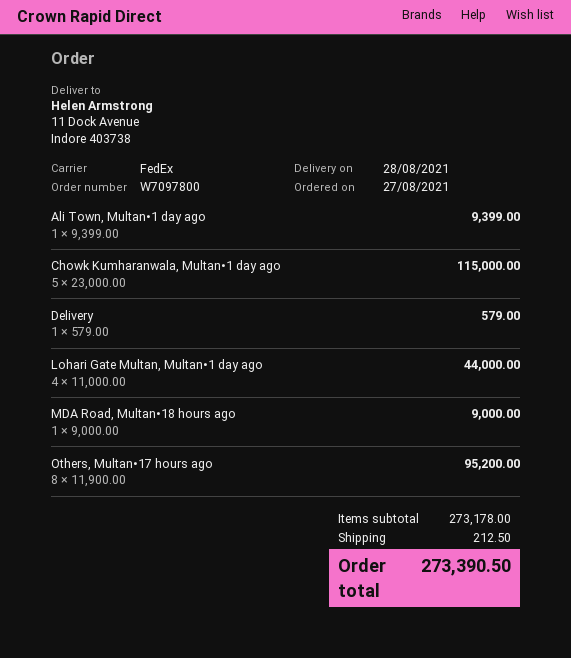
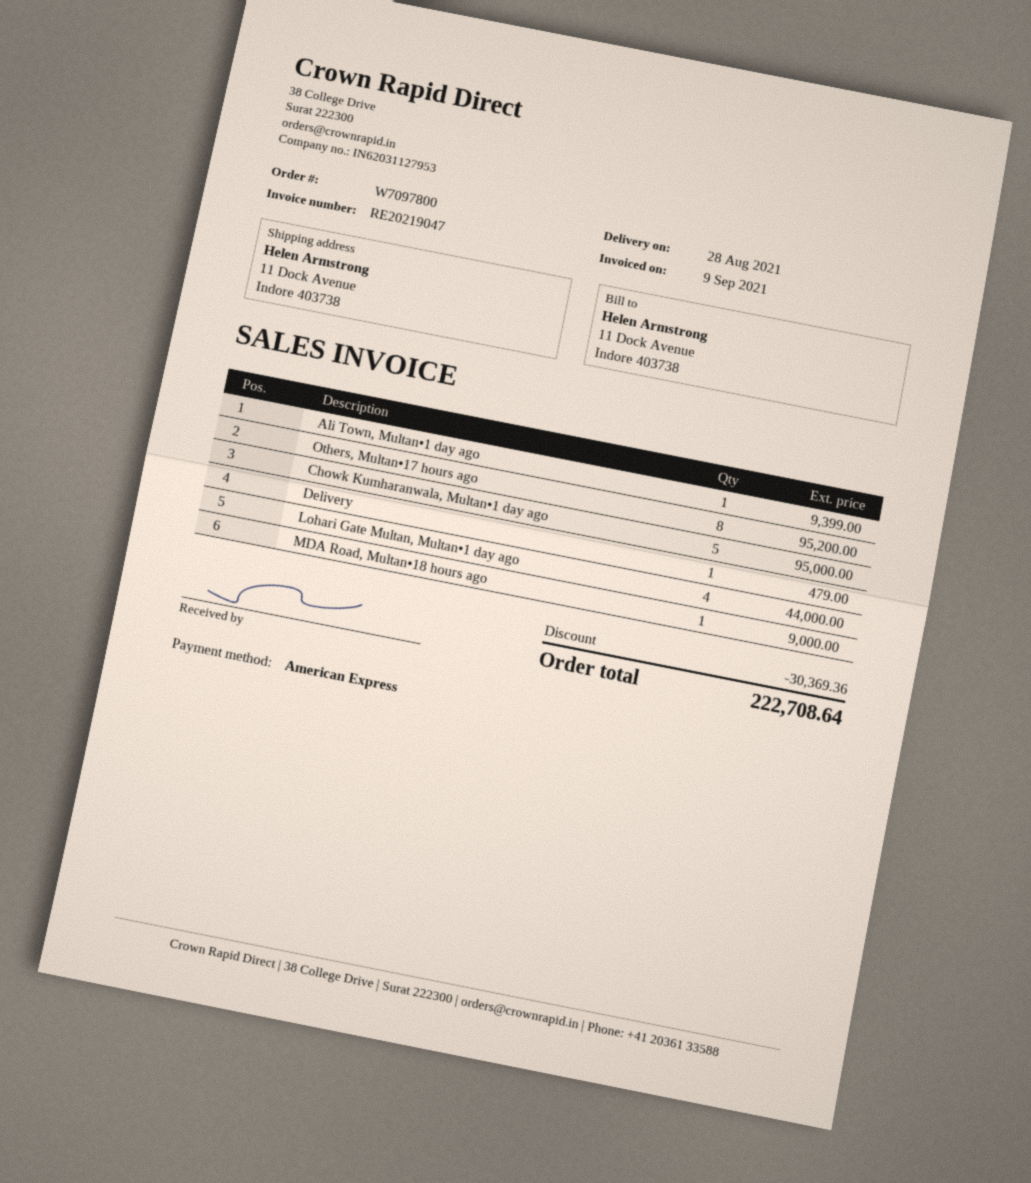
Chowk Kumharanwala, Multan•1 day ago: 5 for 115000.00 -> 5 for 95000.00
Delivery: 1 for 579.00 -> 1 for 479.00
discount: none -> 30369.36
shipping: 212.50 -> none
total: 273390.50 -> 222708.64

